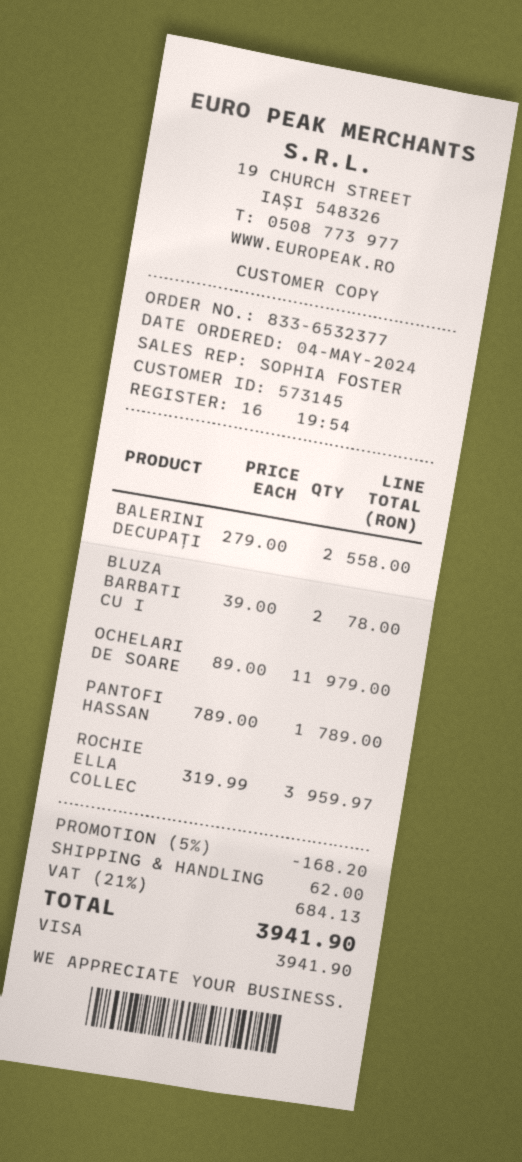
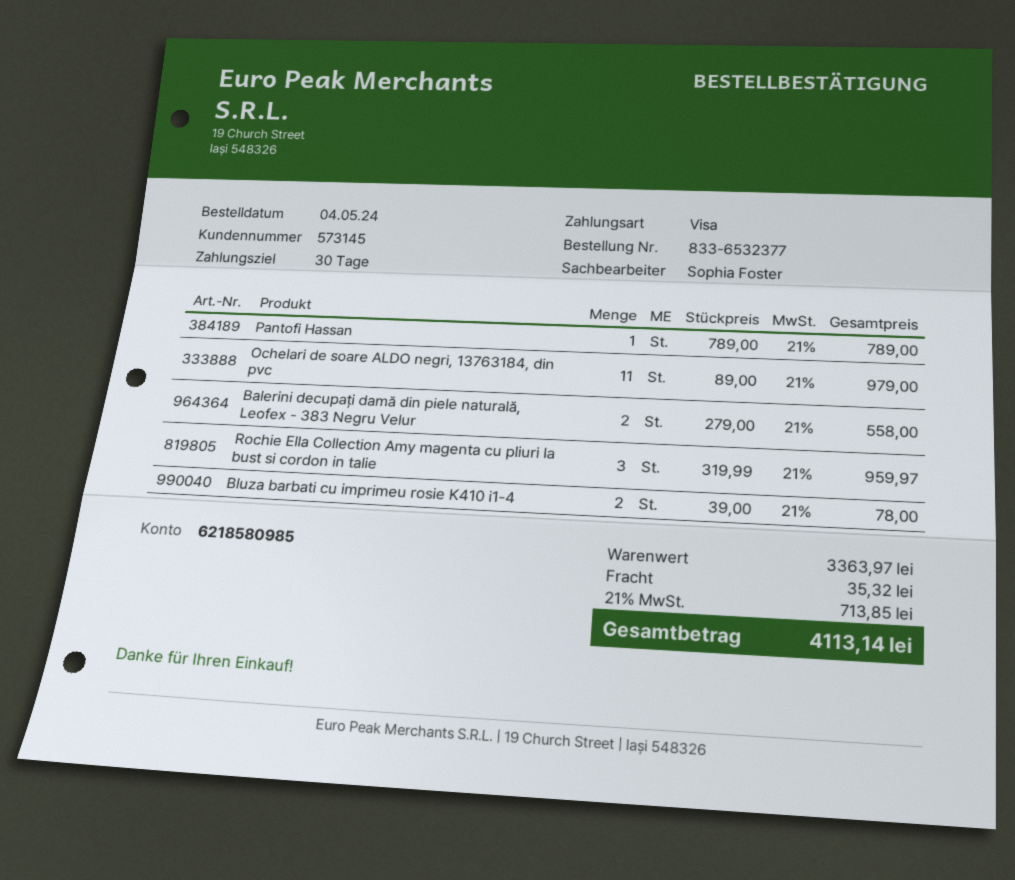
discount: 5% = 168.20 -> none
shipping: 62.00 -> 35.32
tax: 21% = 684.13 -> 21% = 713.85
total: 3941.90 -> 4113.14

